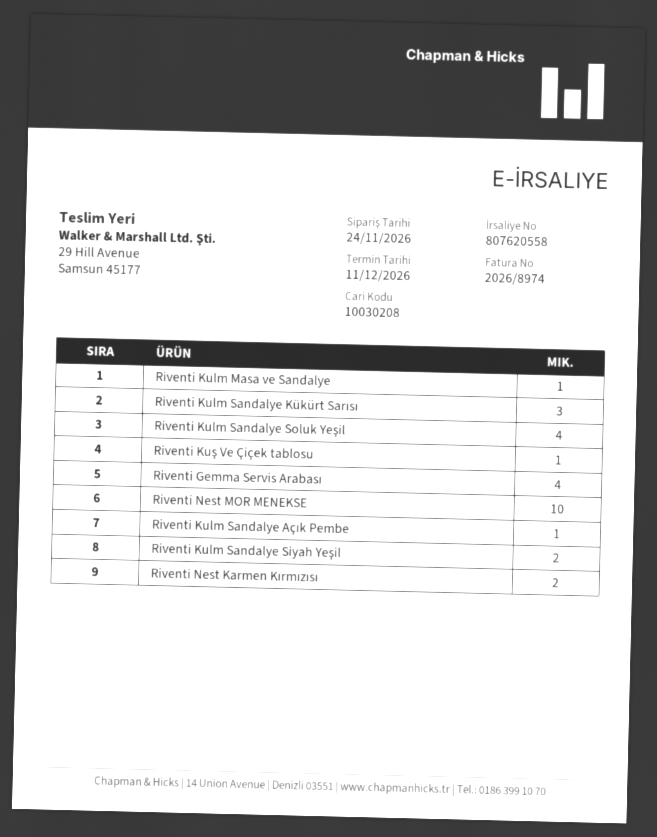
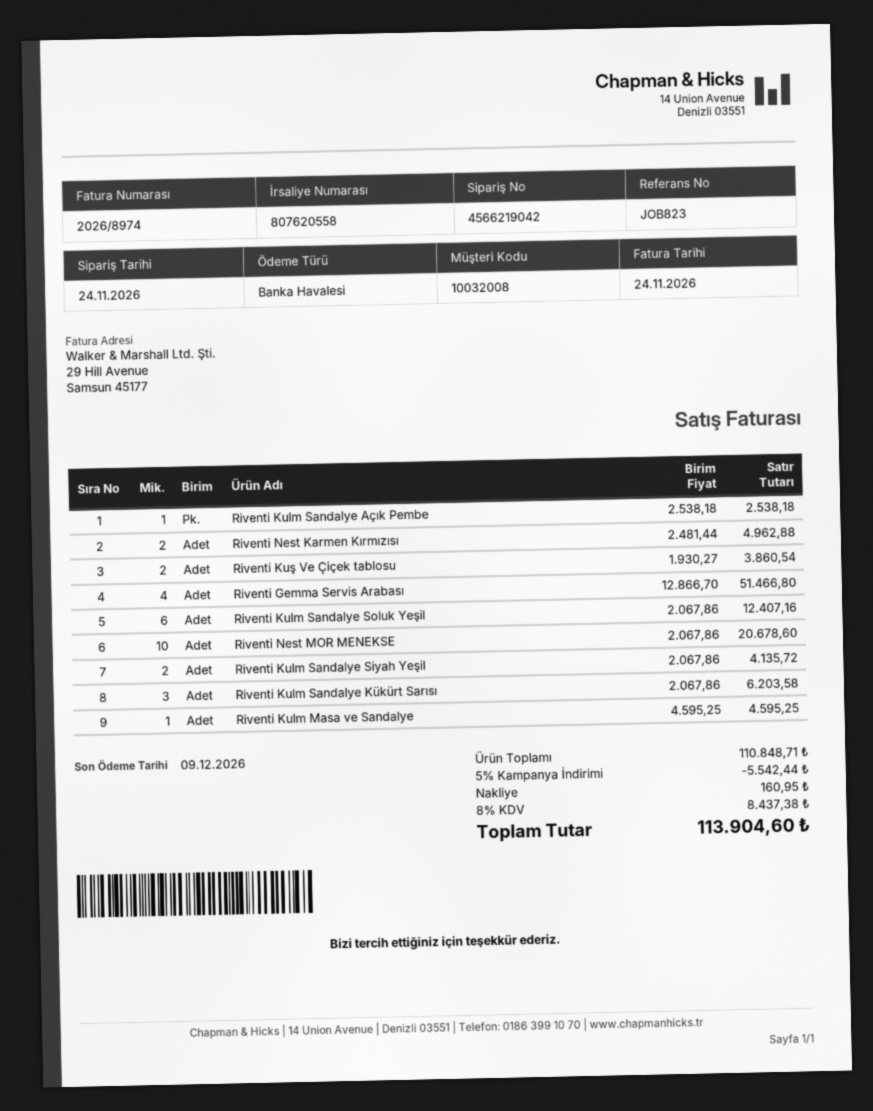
customer number: 10030208 -> 10032008
Riventi Kulm Sandalye Soluk Yeşil: 4 -> 6
Riventi Kuş Ve Çiçek tablosu: 1 -> 2

